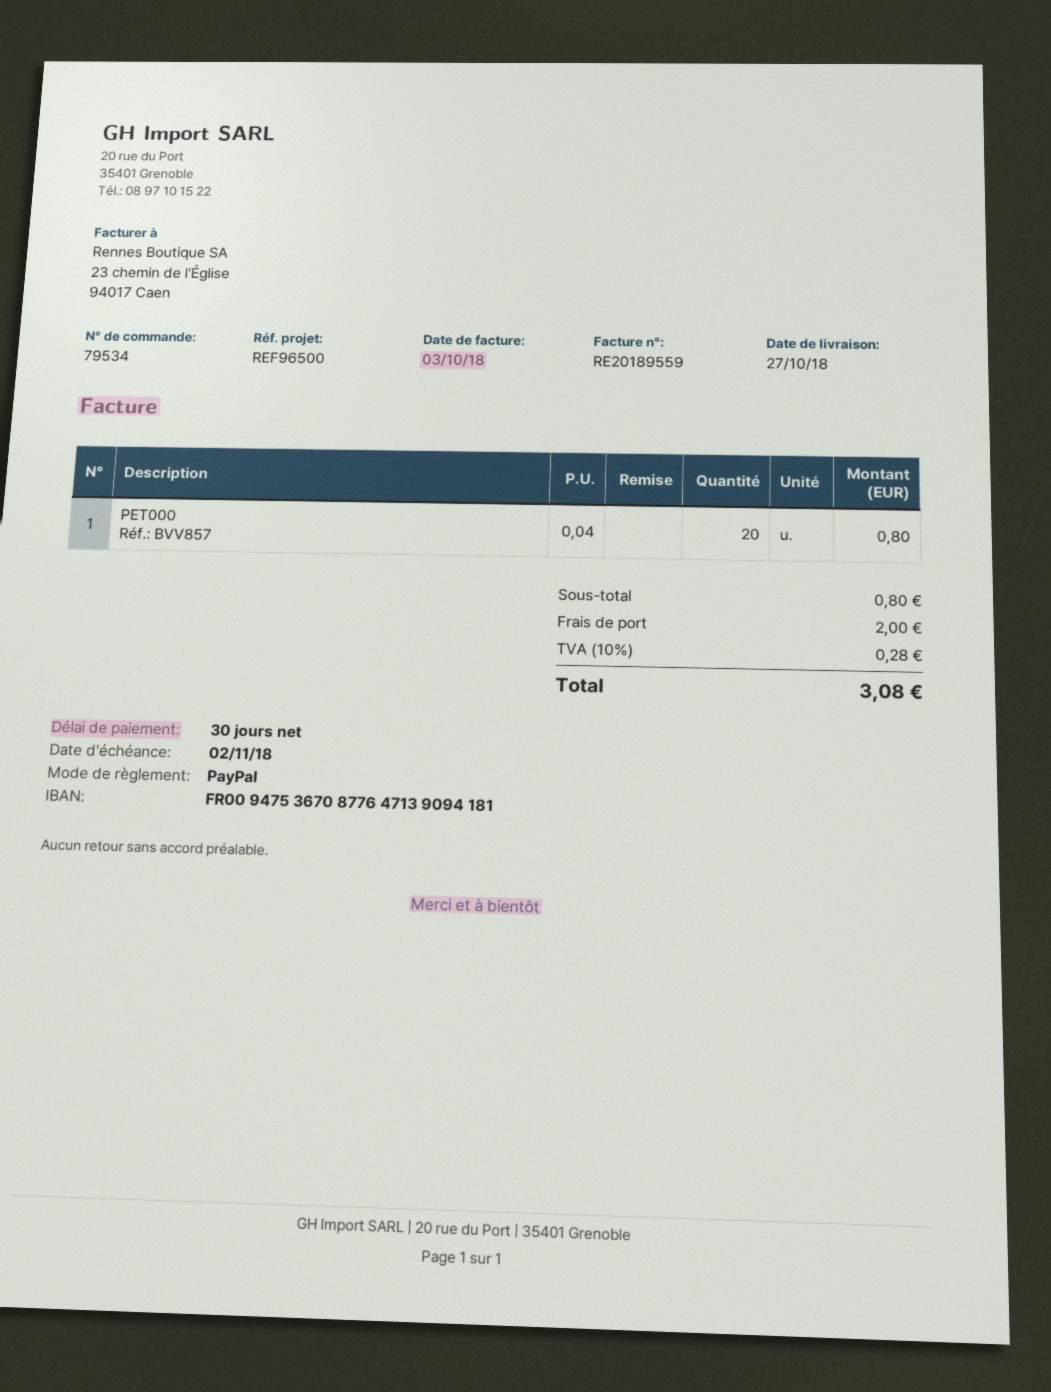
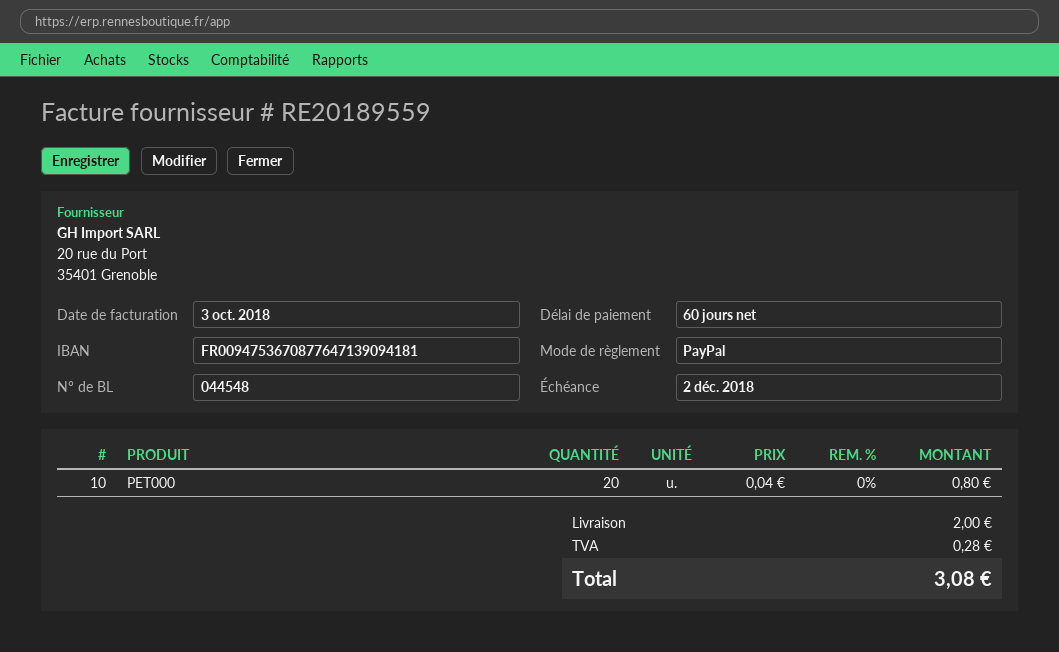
payment terms: 30 days -> 60 days
due date: 2018-11-02 -> 2018-12-02

